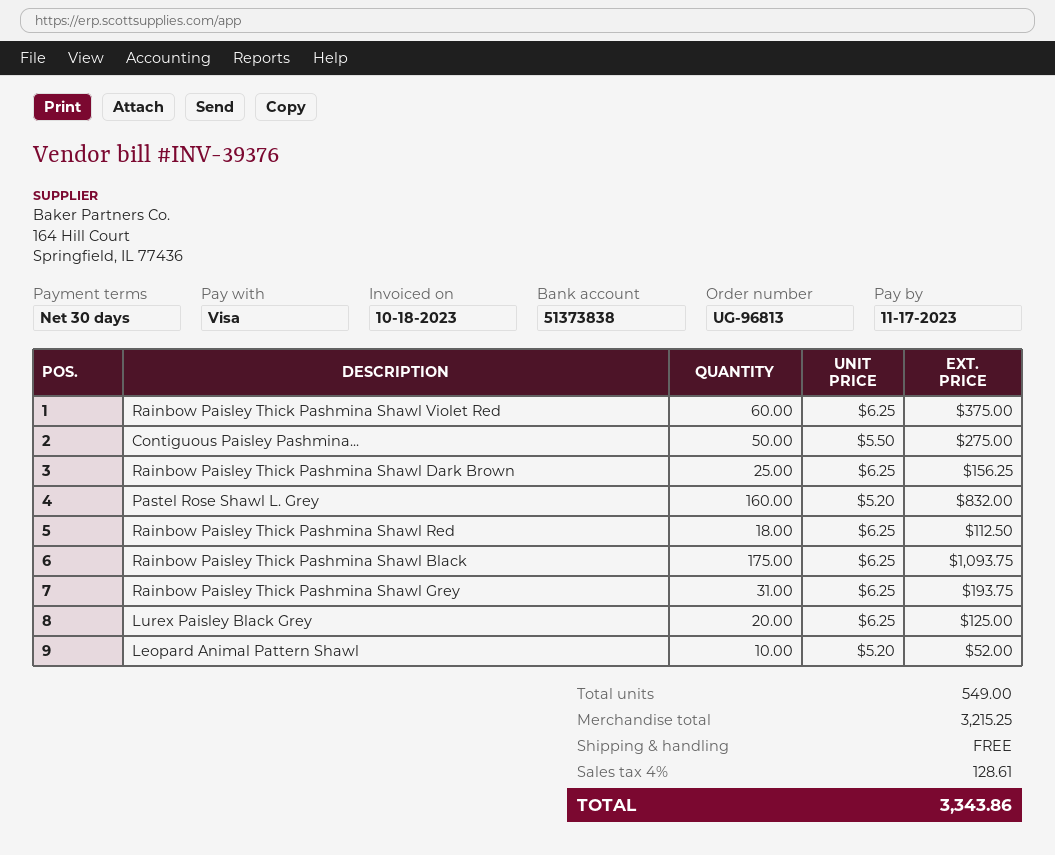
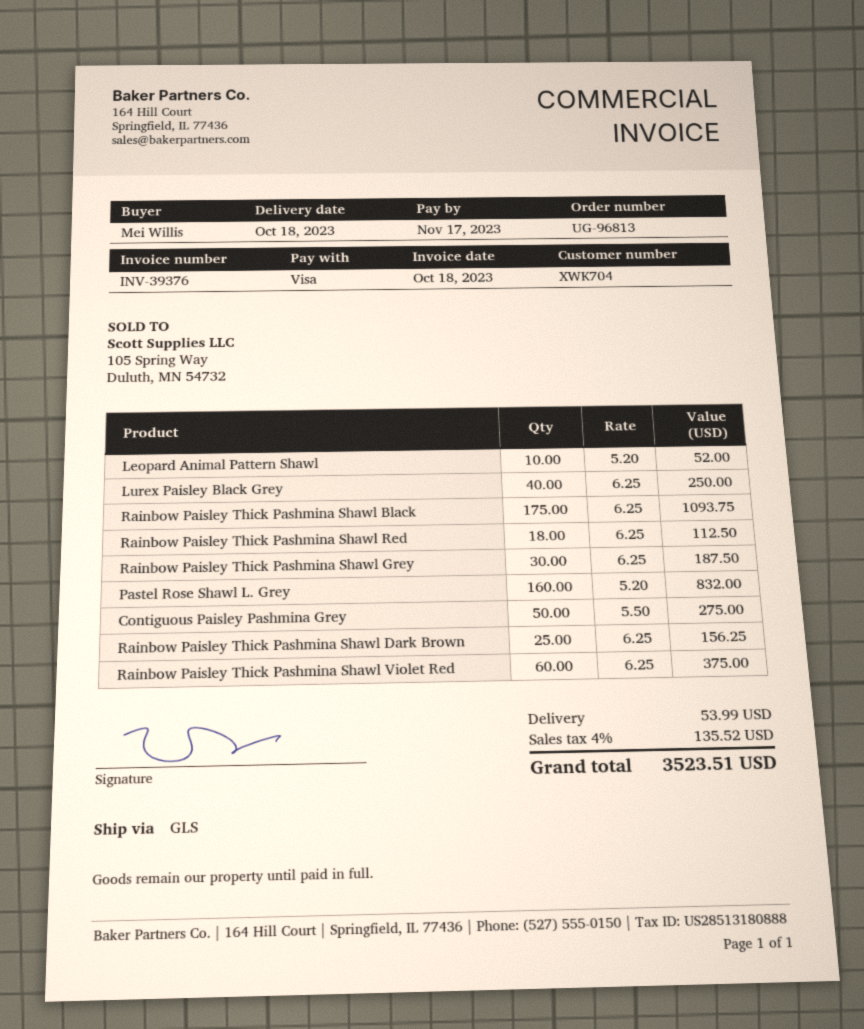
Rainbow Paisley Thick Pashmina Shawl Grey: 31 x 6.25 = 193.75 -> 30 x 6.25 = 187.50
Lurex Paisley Black Grey: 20 x 6.25 = 125.00 -> 40 x 6.25 = 250.00
shipping: 0.00 -> 53.99
tax: 4% = 128.61 -> 4% = 135.52
total: 3343.86 -> 3523.51

